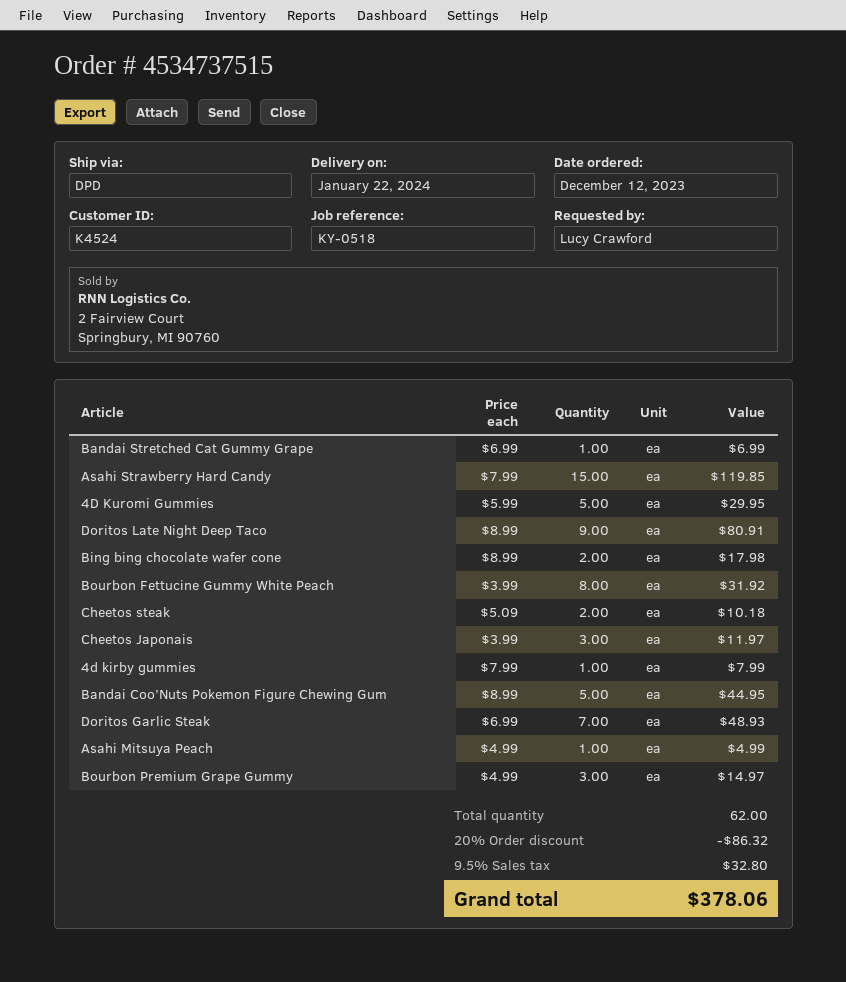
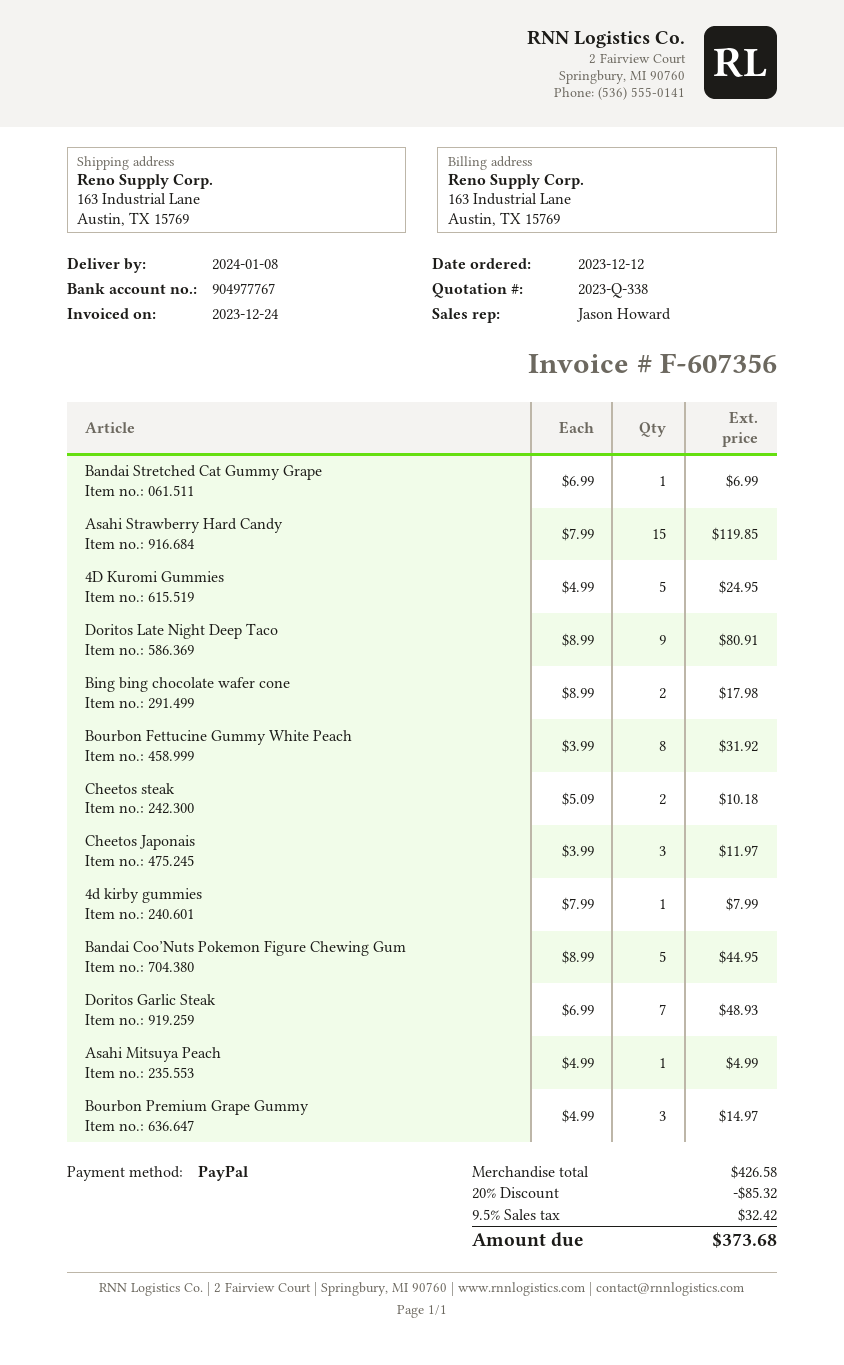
delivery date: 2024-01-22 -> 2024-01-08
4D Kuromi Gummies: 5 x 5.99 = 29.95 -> 5 x 4.99 = 24.95
discount: 20% = 86.32 -> 20% = 85.32
tax: 9.5% = 32.80 -> 9.5% = 32.42
total: 378.06 -> 373.68

